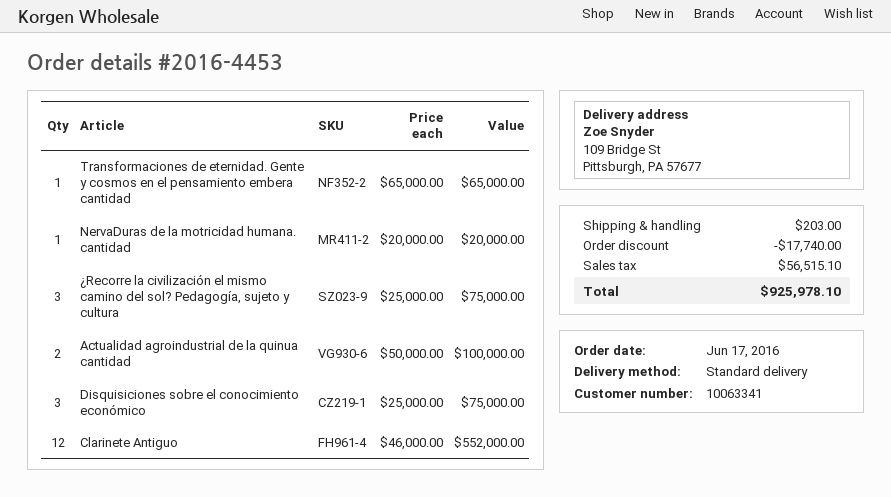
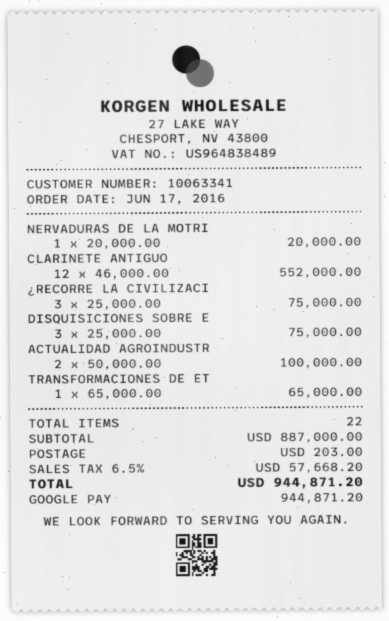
discount: 17740.00 -> none
tax: 56515.10 -> 57668.20
total: 925978.10 -> 944871.20

